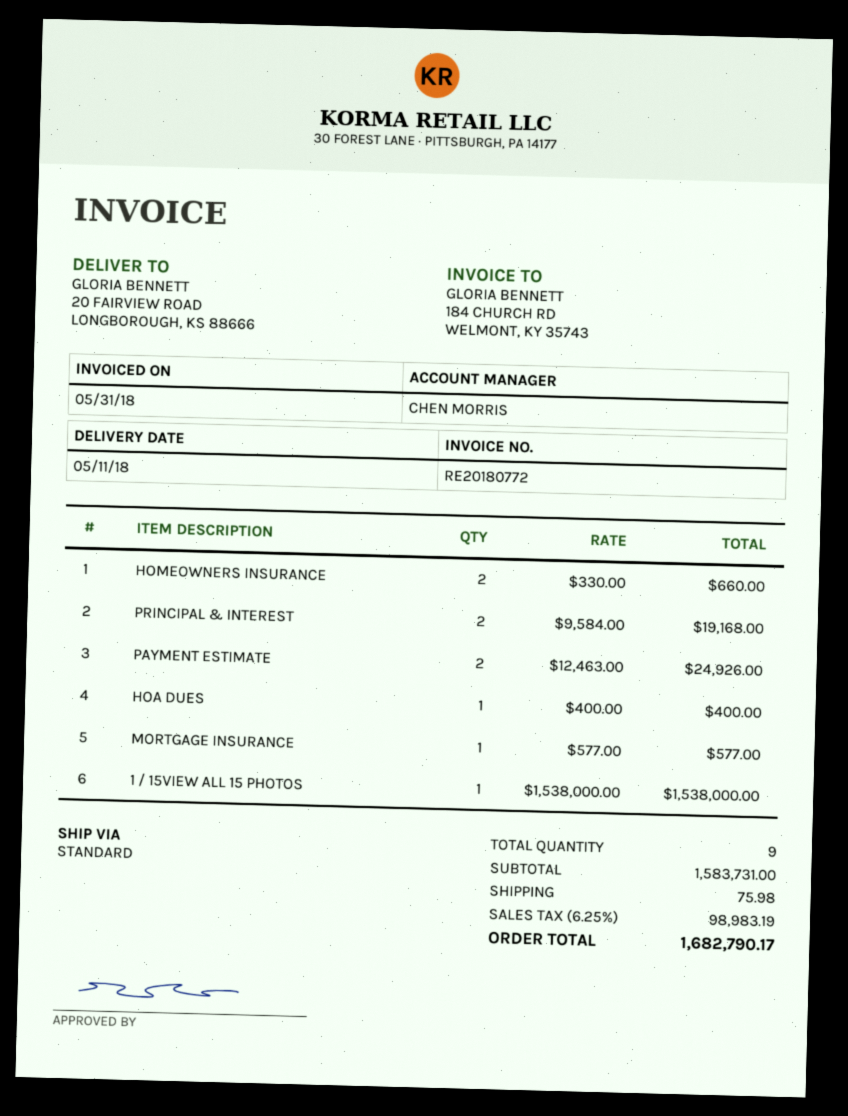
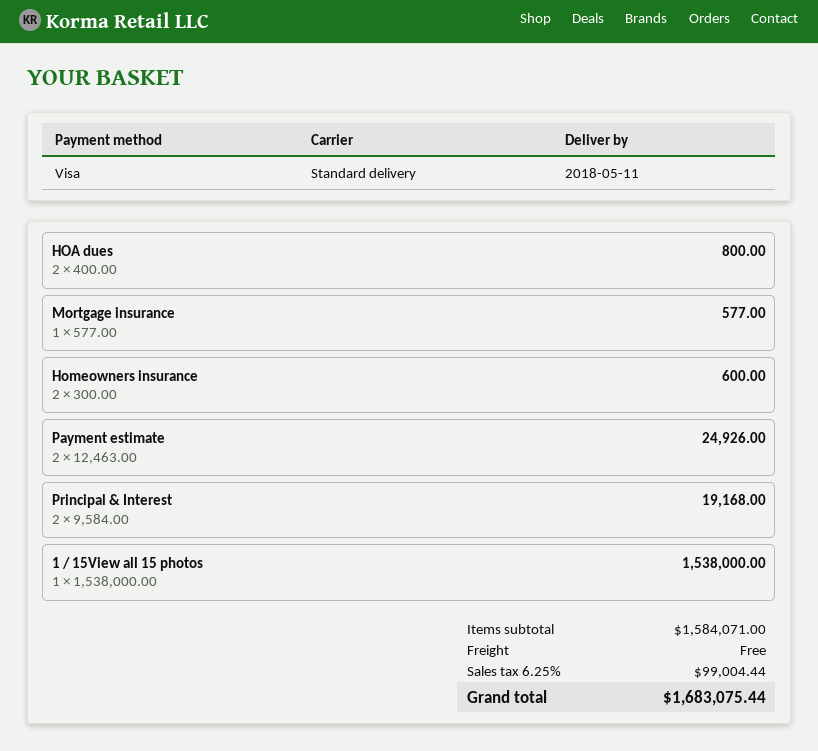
HOMEOWNERS INSURANCE: 2 x 330.00 = 660.00 -> 2 x 300.00 = 600.00
HOA DUES: 1 x 400.00 = 400.00 -> 2 x 400.00 = 800.00
subtotal: 1583731.00 -> 1584071.00
shipping: 75.98 -> 0.00
tax: 6.25% = 98983.19 -> 6.25% = 99004.44
total: 1682790.17 -> 1683075.44

